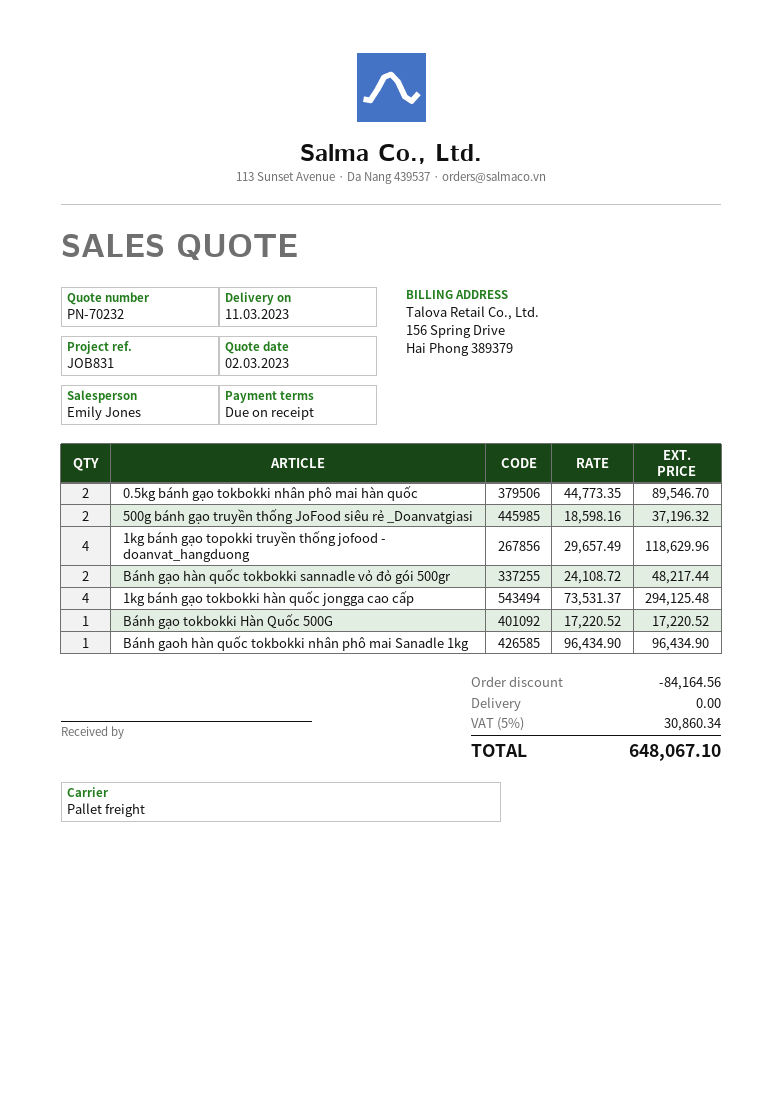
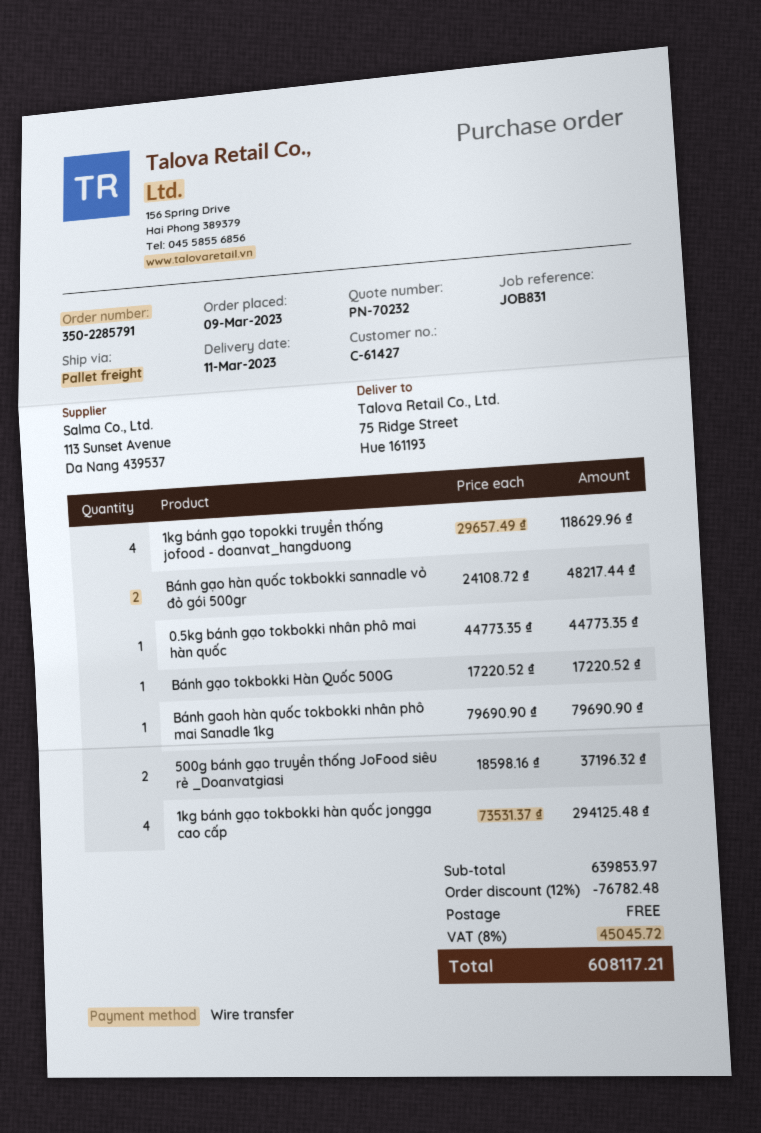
0.5kg bánh gạo tokbokki nhân phô mai hàn quốc: 2 x 44773.35 = 89546.70 -> 1 x 44773.35 = 44773.35
Bánh gaoh hàn quốc tokbokki nhân phô mai Sanadle 1kg: 1 x 96434.90 = 96434.90 -> 1 x 79690.90 = 79690.90
discount: 84164.56 -> 76782.48
tax: 5% = 30860.34 -> 8% = 45045.72
total: 648067.10 -> 608117.21

